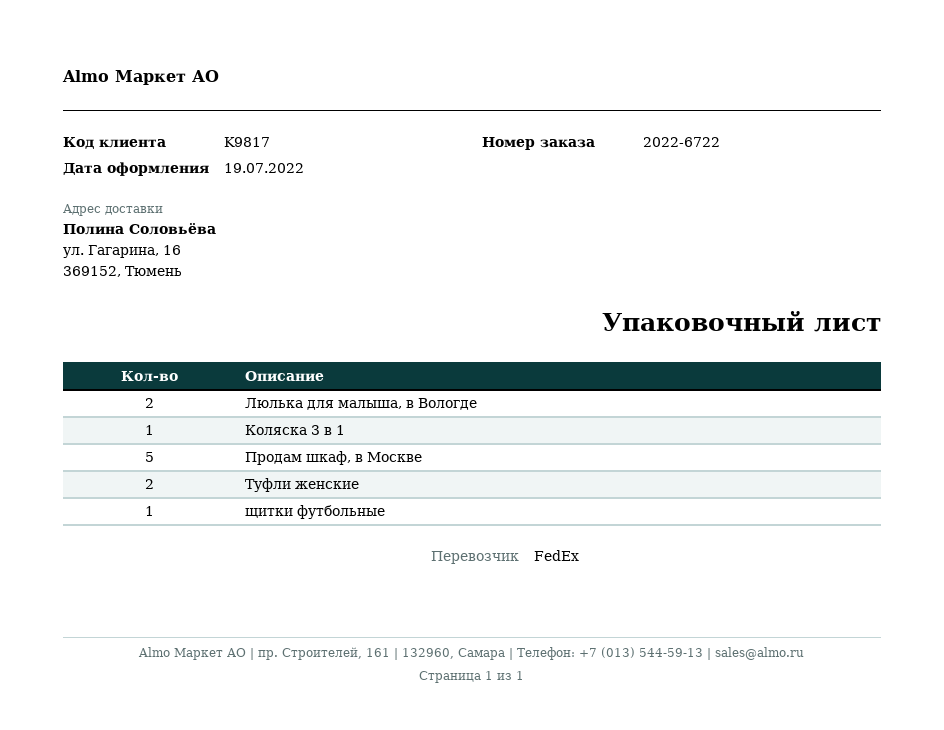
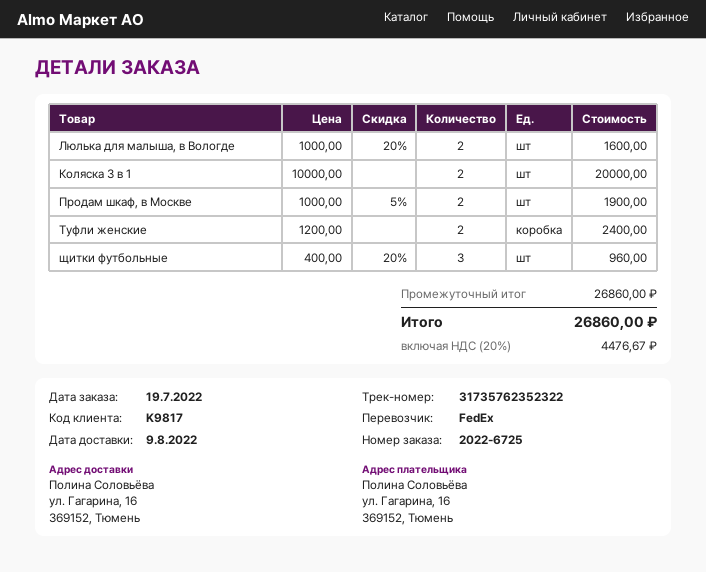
order number: 2022-6722 -> 2022-6725
Коляска 3 в 1: 1 -> 2
Продам шкаф, в Москве: 5 -> 2
щитки футбольные: 1 -> 3

